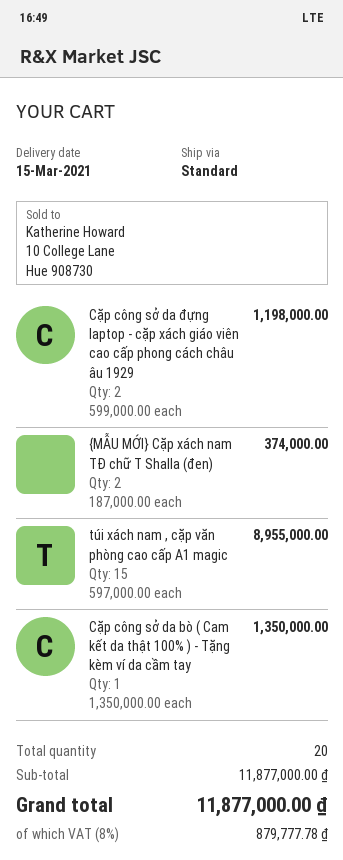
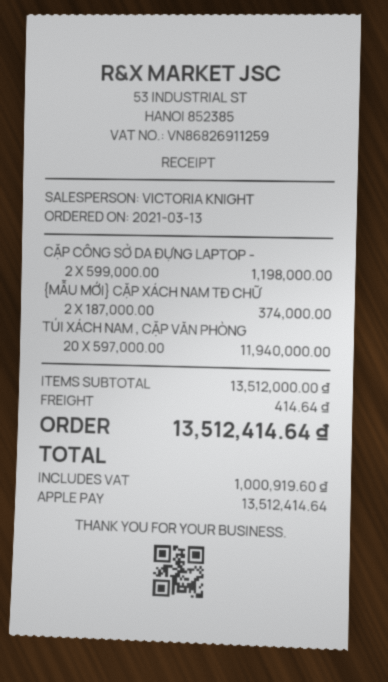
túi xách nam , cặp văn phòng cao cấp A1 magic: 15 x 597000.00 = 8955000.00 -> 20 x 597000.00 = 11940000.00
Cặp công sở da bò ( Cam kết da thật 100% ) - Tặng kèm ví da cầm tay: 1 x 1350000.00 = 1350000.00 -> none
subtotal: 11877000.00 -> 13512000.00
shipping: none -> 414.64
tax: 879777.78 -> 1000919.60
total: 11877000.00 -> 13512414.64

